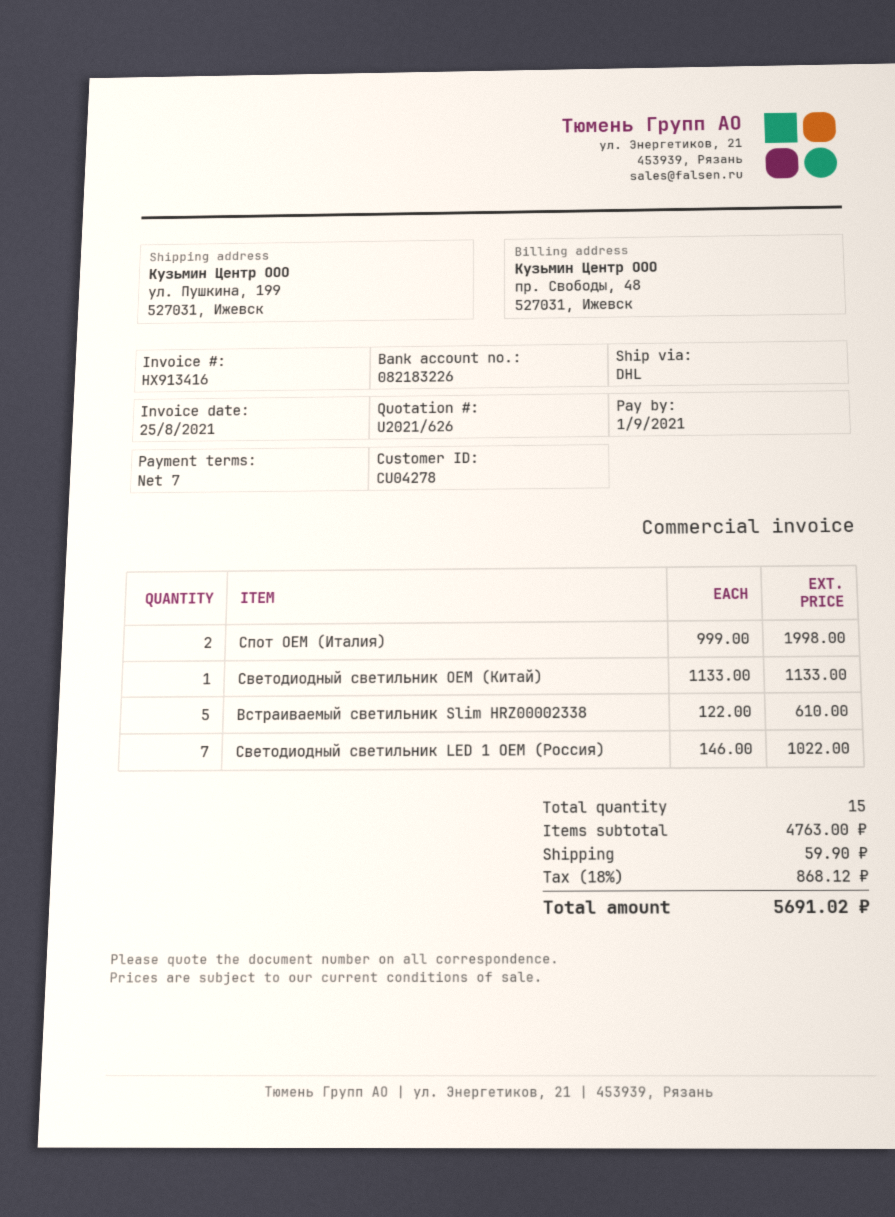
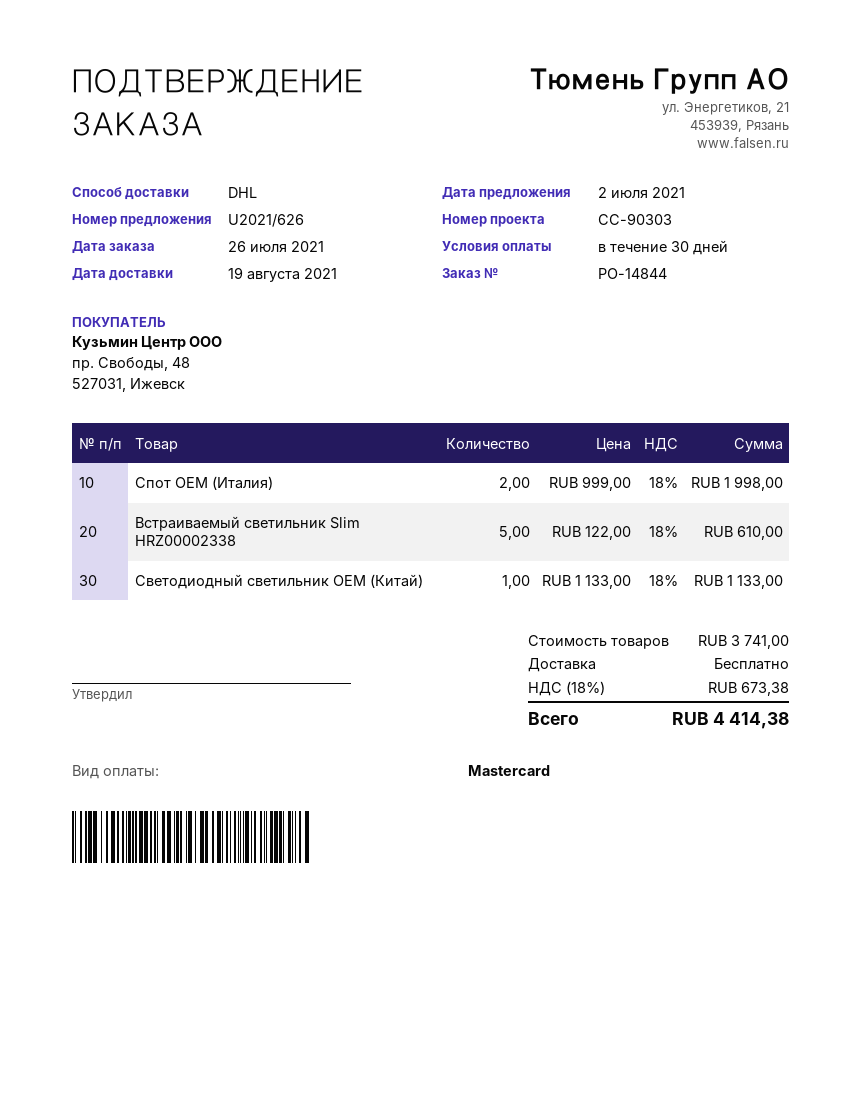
payment terms: 7 days -> 30 days
Светодиодный светильник LED 1 OEM (Россия): 7 x 146.00 = 1022.00 -> none
subtotal: 4763.00 -> 3741.00
shipping: 59.90 -> 0.00
tax: 18% = 868.12 -> 18% = 673.38
total: 5691.02 -> 4414.38

